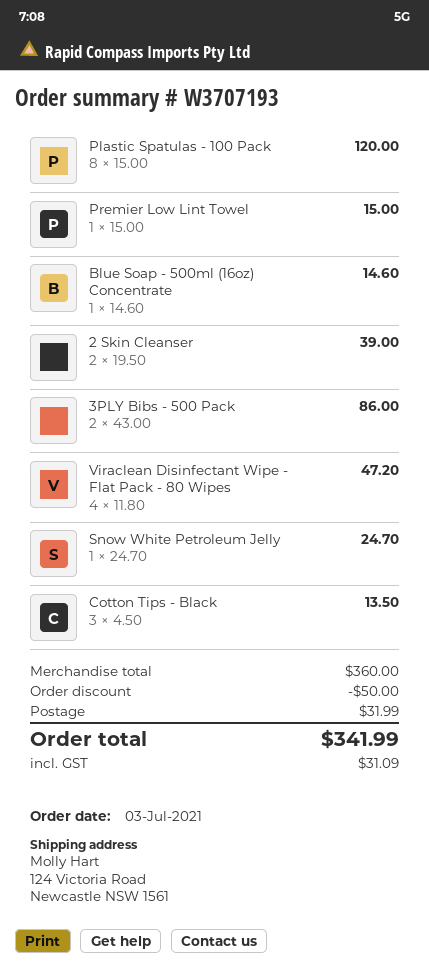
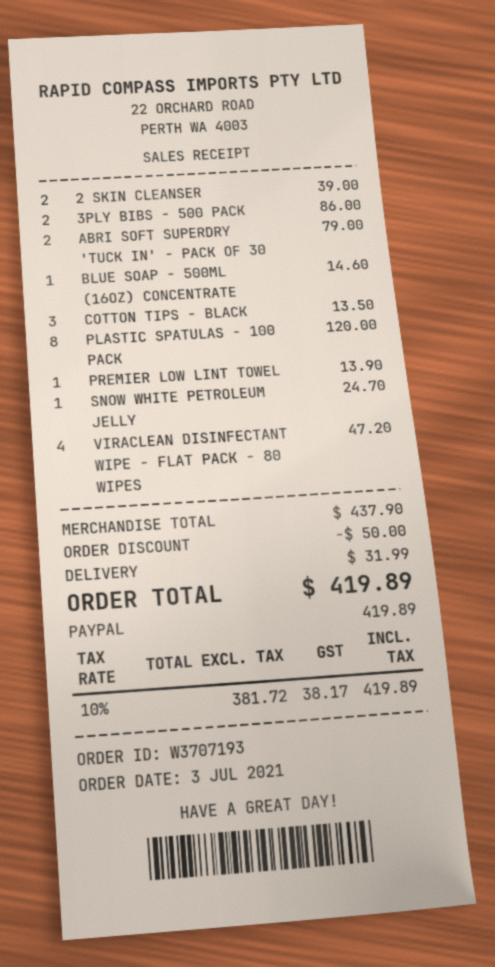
Premier Low Lint Towel: 1 for 15.00 -> 1 for 13.90
ABRI SOFT SUPERDRY 'TUCK IN' - PACK OF 30: none -> 2 for 79.00
subtotal: 360.00 -> 437.90
tax: 31.09 -> 38.17
total: 341.99 -> 419.89

